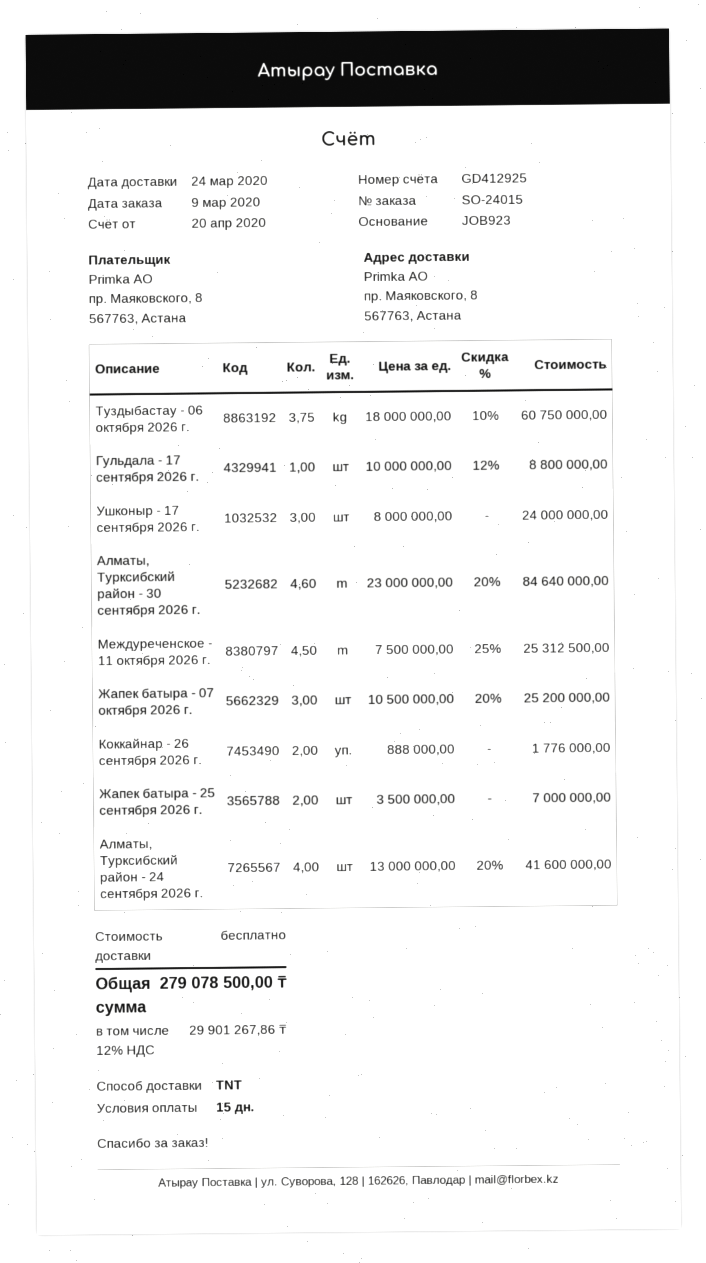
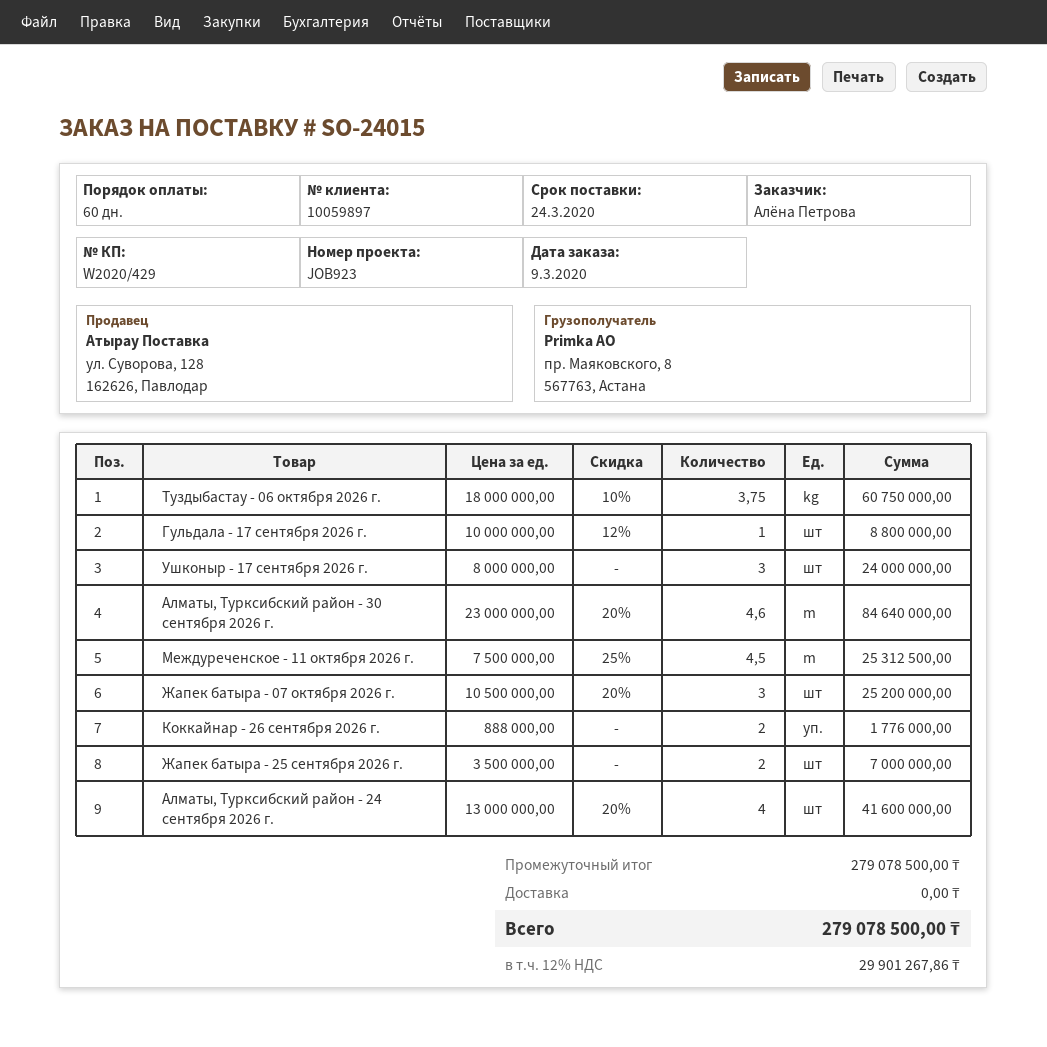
payment terms: 15 days -> 60 days

